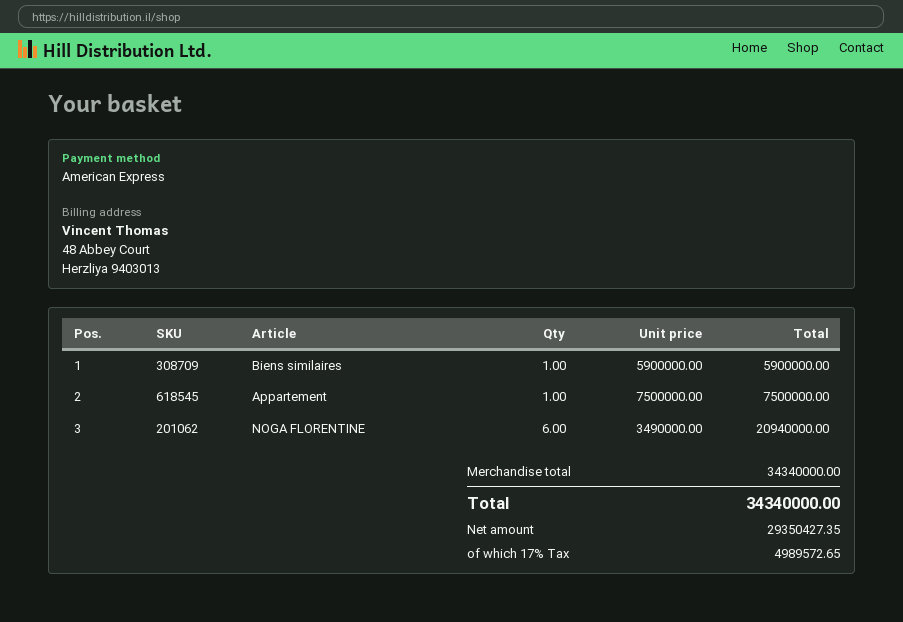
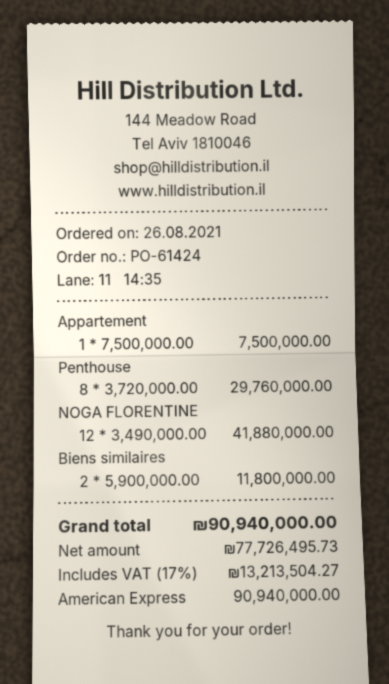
Biens similaires: 1 x 5900000.00 = 5900000.00 -> 2 x 5900000.00 = 11800000.00
NOGA FLORENTINE: 6 x 3490000.00 = 20940000.00 -> 12 x 3490000.00 = 41880000.00
Penthouse: none -> 8 x 3720000.00 = 29760000.00
net: 29350427.35 -> 77726495.73
tax: 17% = 4989572.65 -> 17% = 13213504.27
total: 34340000.00 -> 90940000.00

